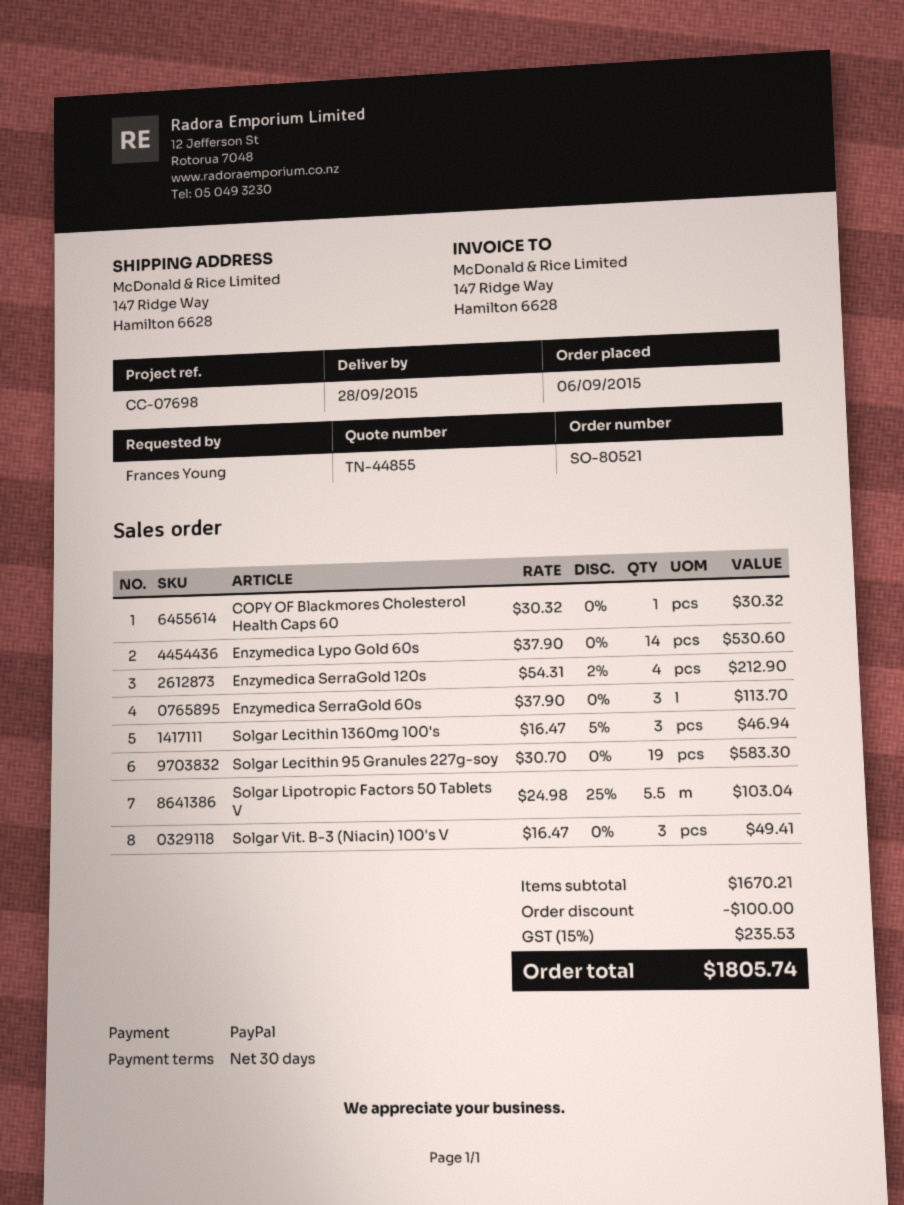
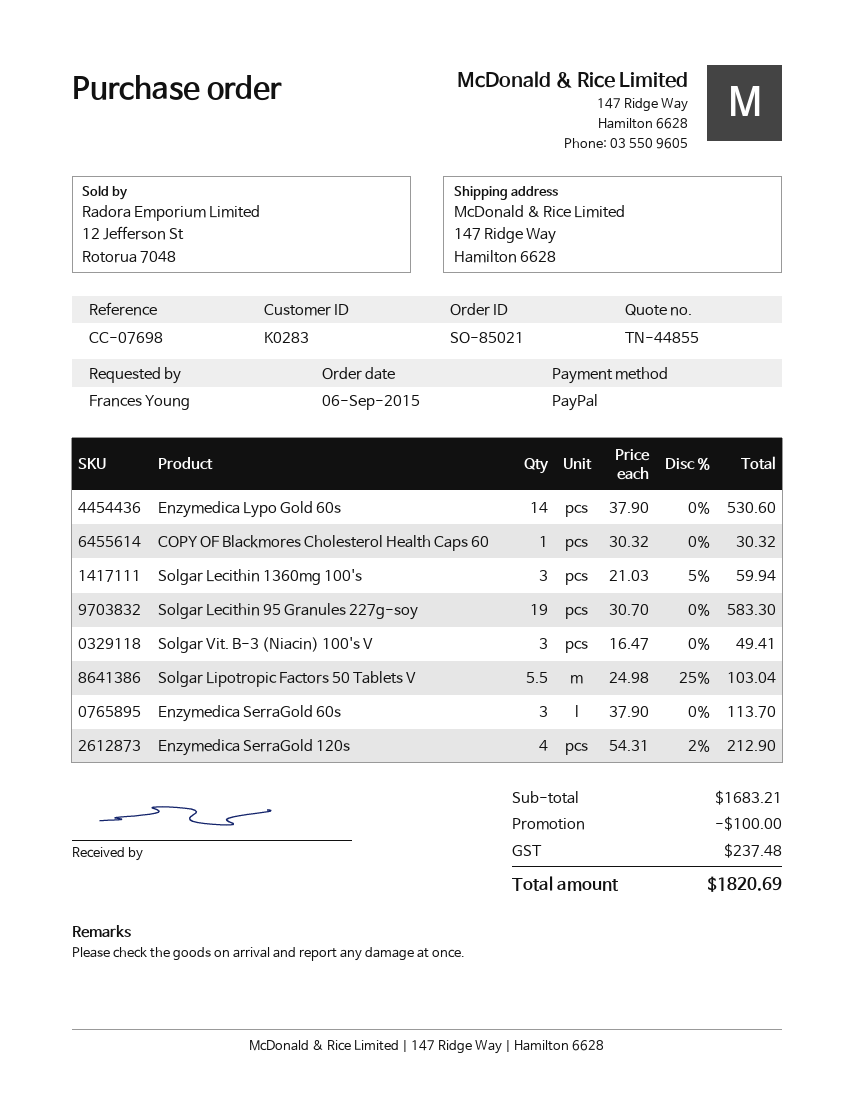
order number: SO-80521 -> SO-85021
Solgar Lecithin 1360mg 100's: 3 x 16.47 - 5% = 46.94 -> 3 x 21.03 - 5% = 59.94
subtotal: 1670.21 -> 1683.21
tax: 235.53 -> 237.48
total: 1805.74 -> 1820.69

